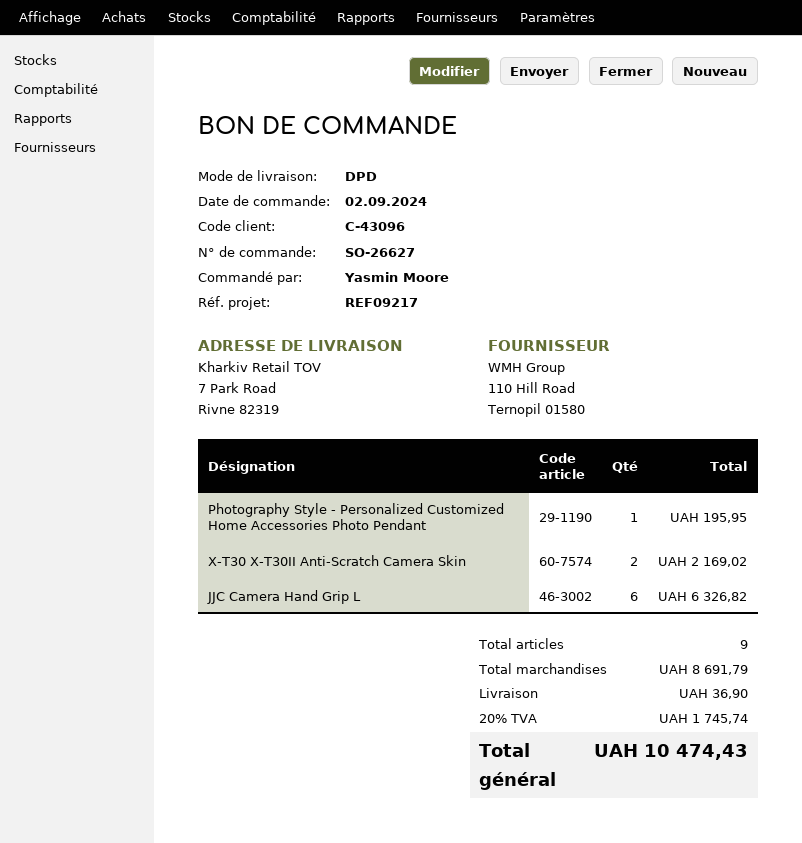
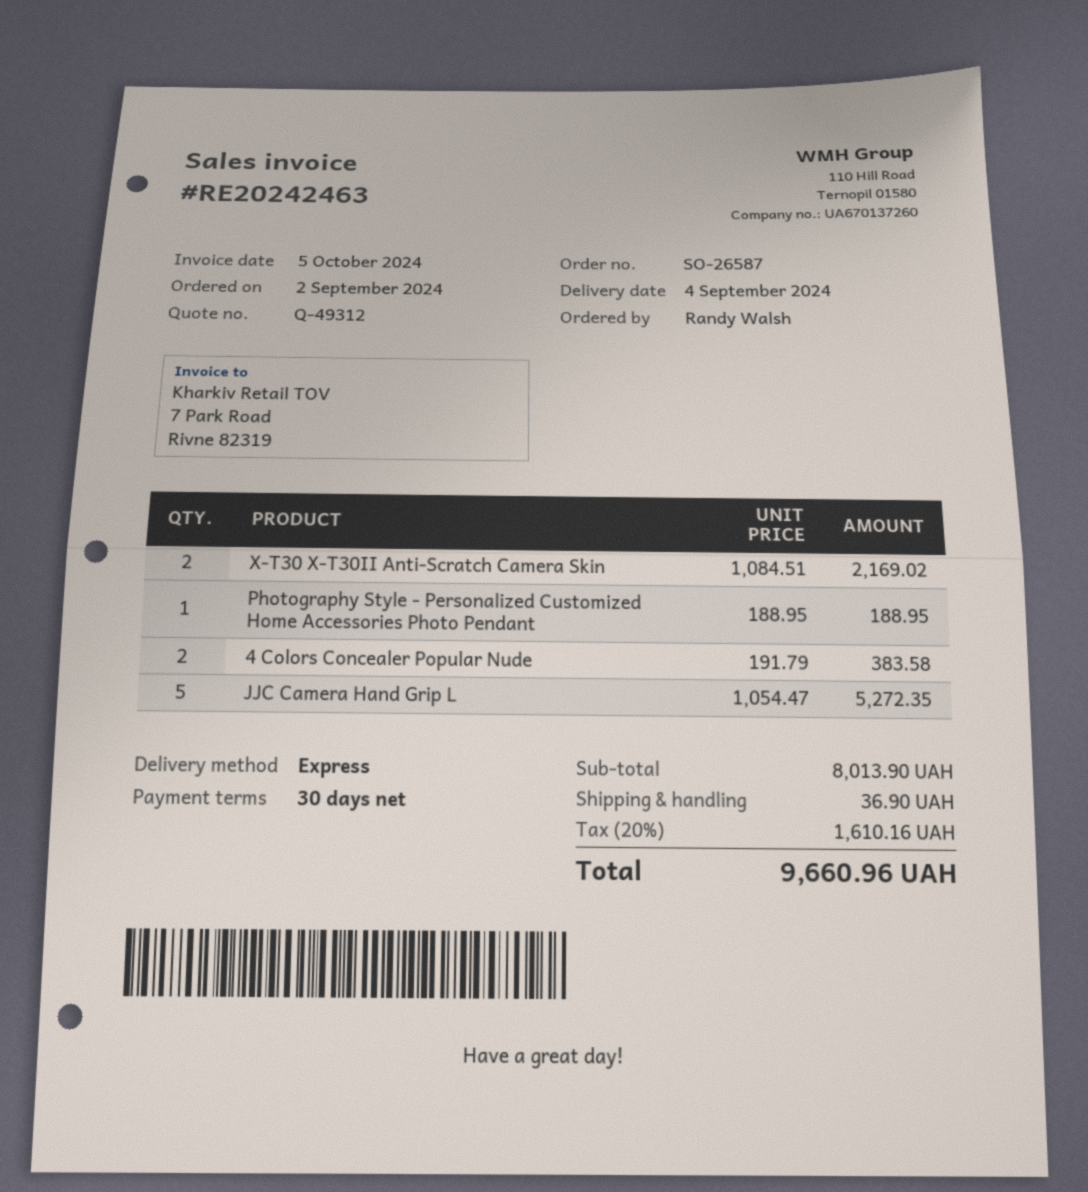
order number: SO-26627 -> SO-26587
ordered by: Yasmin Moore -> Randy Walsh
shipping method: DPD -> express
Photography Style - Personalized Customized Home Accessories Photo Pendant: 1 for 195.95 -> 1 for 188.95
JJC Camera Hand Grip L: 6 for 6326.82 -> 5 for 5272.35
4 Colors Concealer Popular Nude: none -> 2 for 383.58
subtotal: 8691.79 -> 8013.90
tax: 20% = 1745.74 -> 20% = 1610.16
total: 10474.43 -> 9660.96

